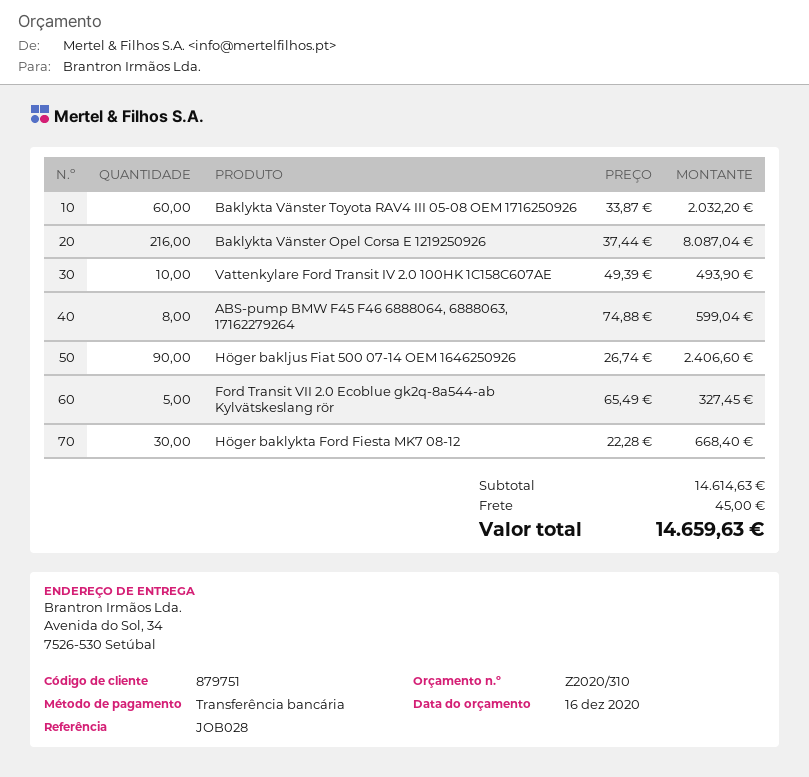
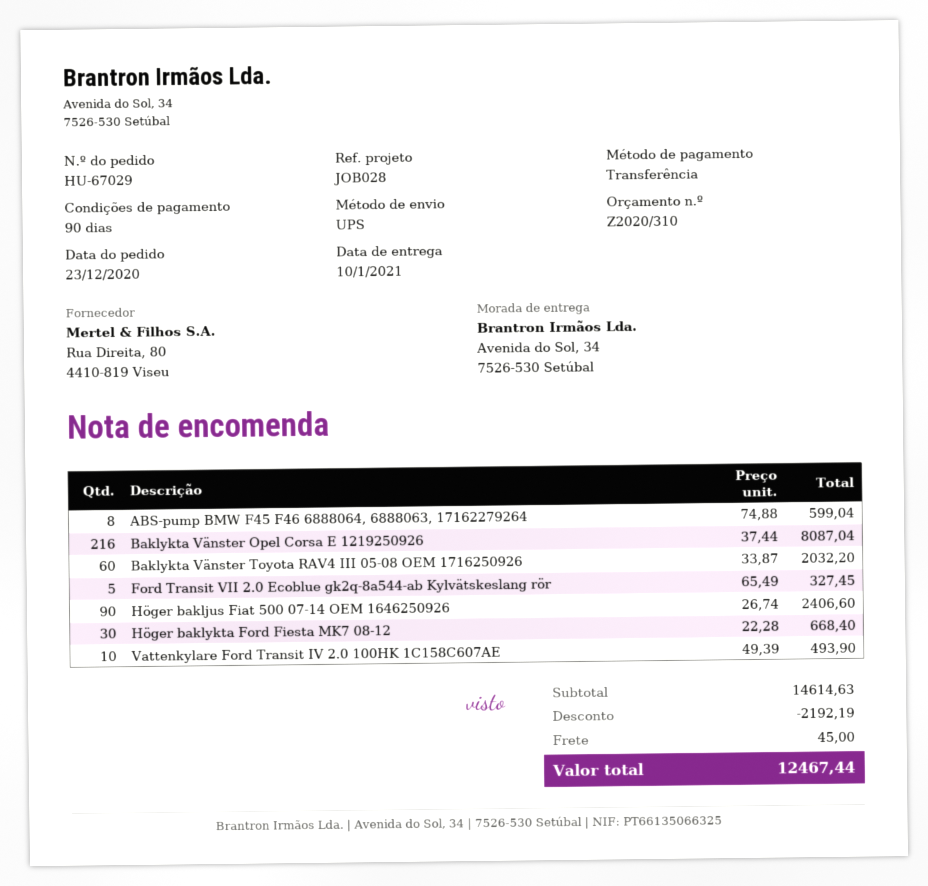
discount: none -> 2192.19
total: 14659.63 -> 12467.44

